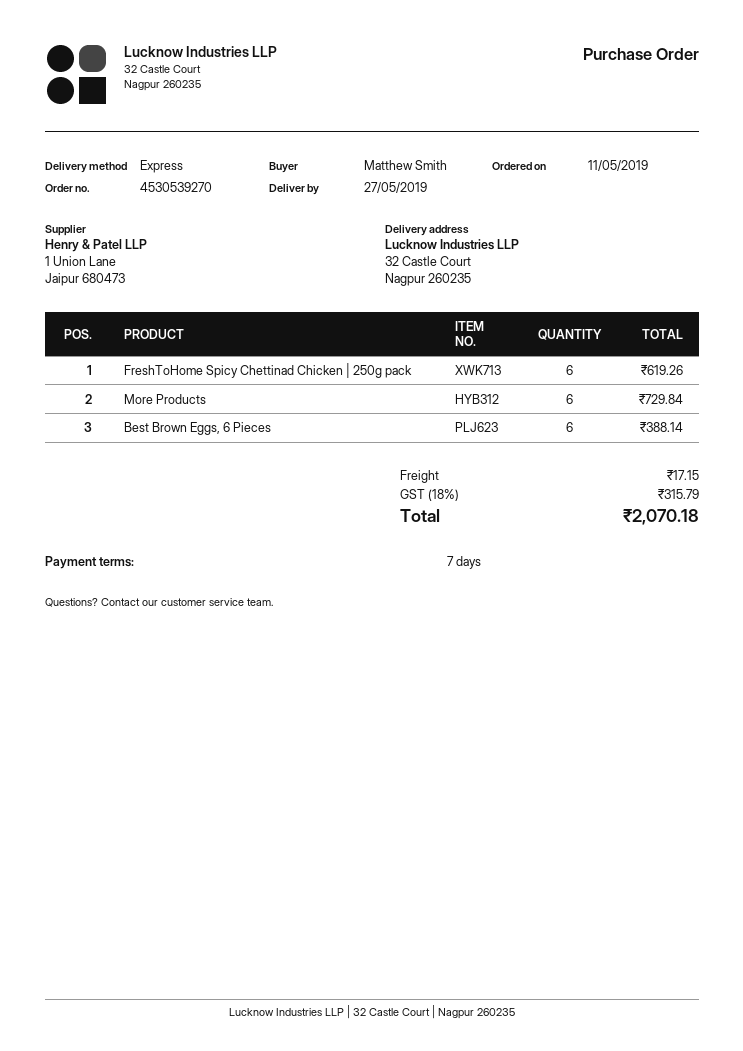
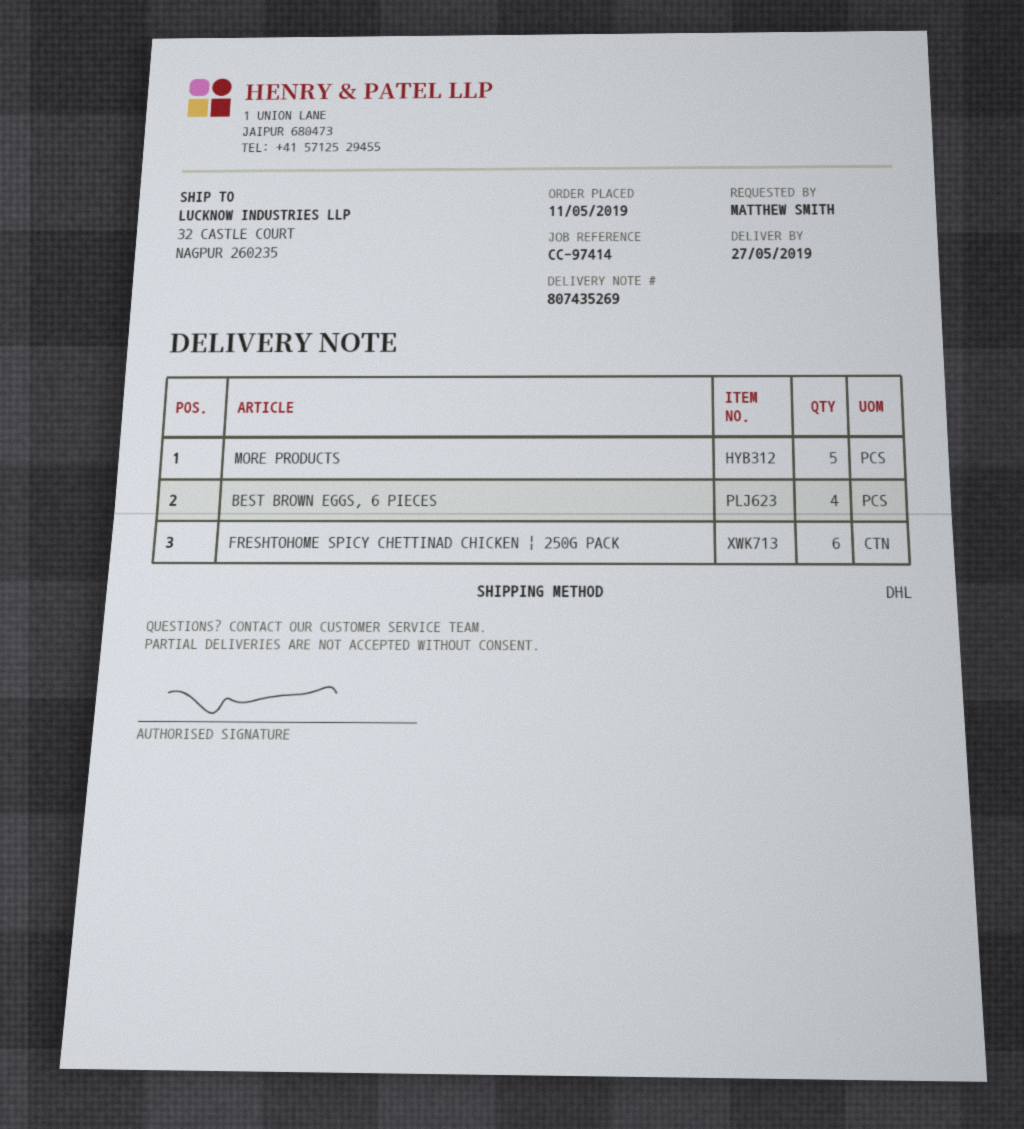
shipping method: express -> DHL
More Products: 6 -> 5
Best Brown Eggs, 6 Pieces: 6 -> 4

